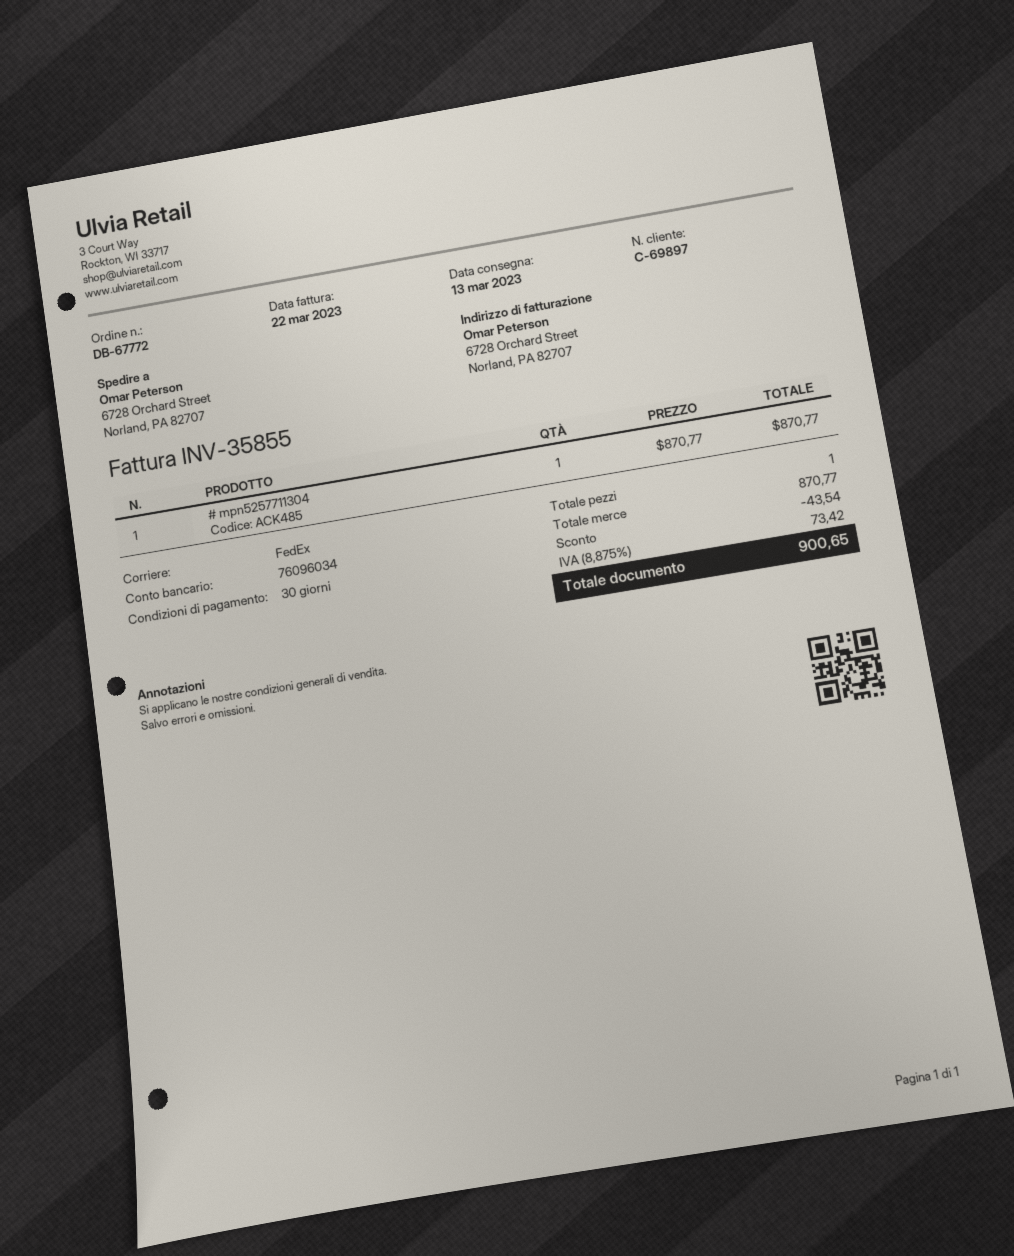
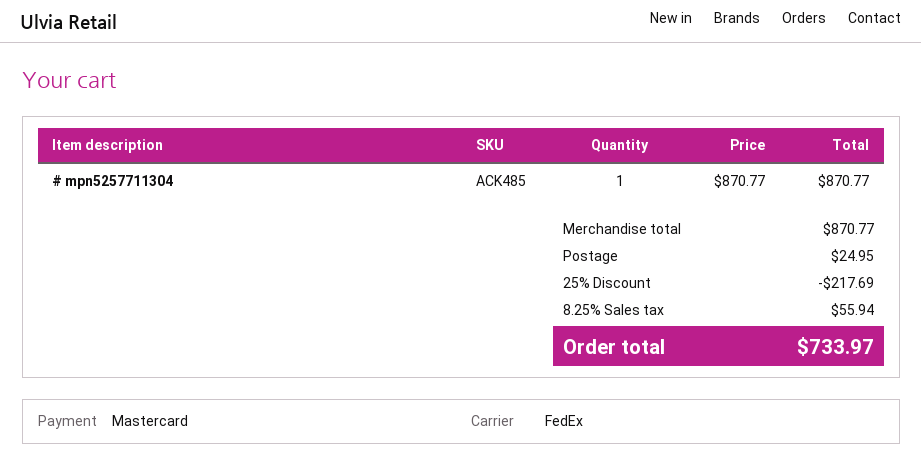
discount: 43.54 -> 217.69
shipping: none -> 24.95
tax: 8.875% = 73.42 -> 8.25% = 55.94
total: 900.65 -> 733.97

